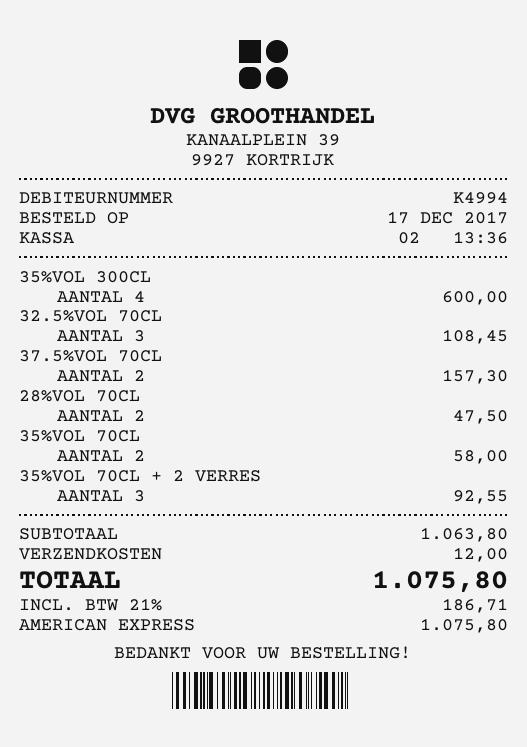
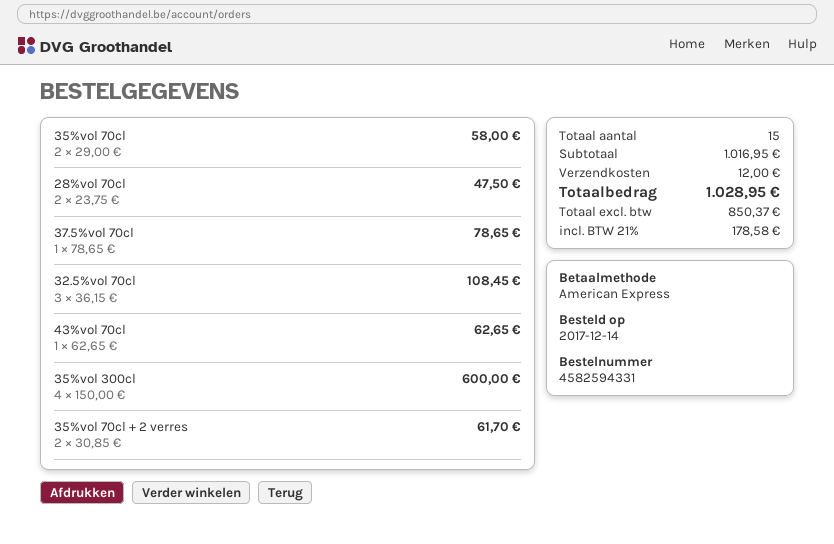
order date: 2017-12-17 -> 2017-12-14
37.5%VOL 70CL: 2 for 157.30 -> 1 for 78.65
35%VOL 70CL + 2 VERRES: 3 for 92.55 -> 2 for 61.70
43%vol 70cl: none -> 1 for 62.65
subtotal: 1063.80 -> 1016.95
tax: 21% = 186.71 -> 21% = 178.58
total: 1075.80 -> 1028.95

